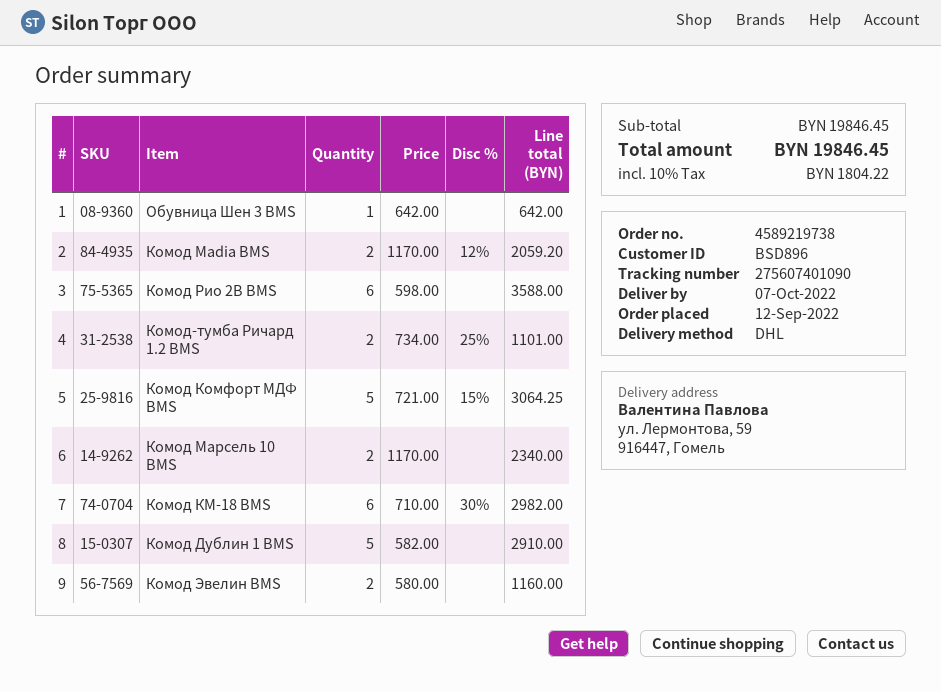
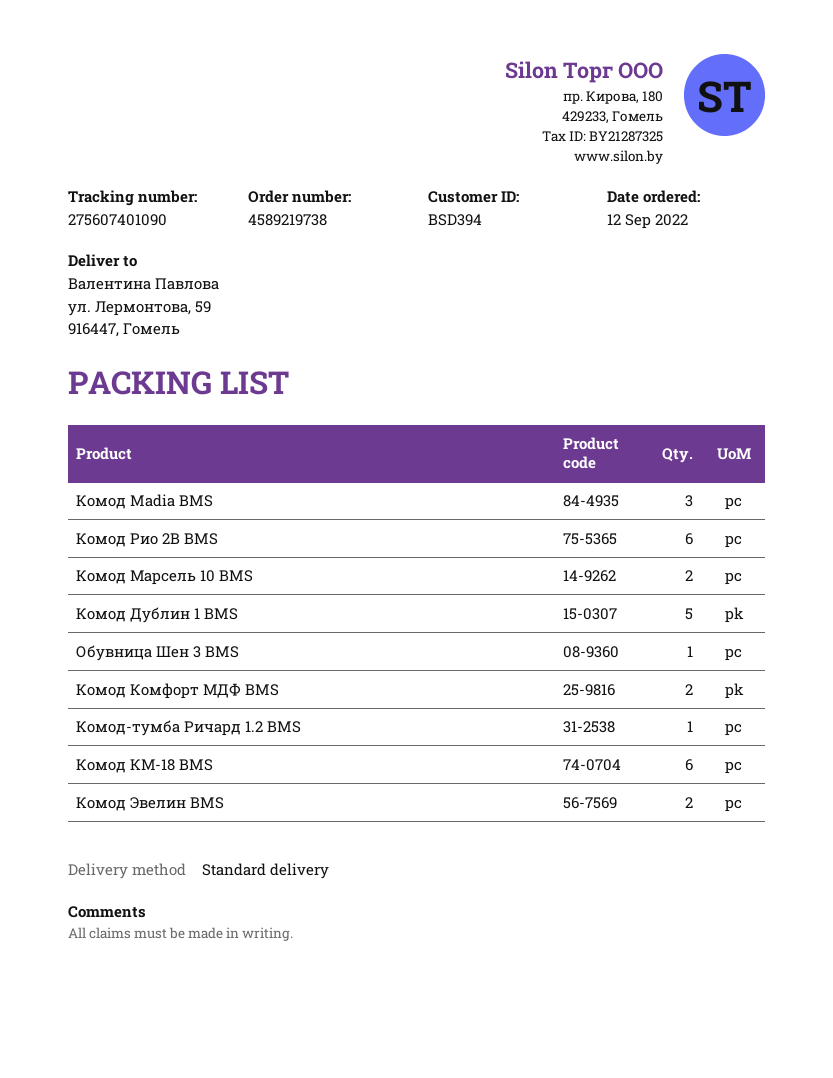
customer number: BSD896 -> BSD394
shipping method: DHL -> standard
Комод Madia BMS: 2 -> 3
Комод-тумба Ричард 1.2 BMS: 2 -> 1
Комод Комфорт МДФ BMS: 5 -> 2

